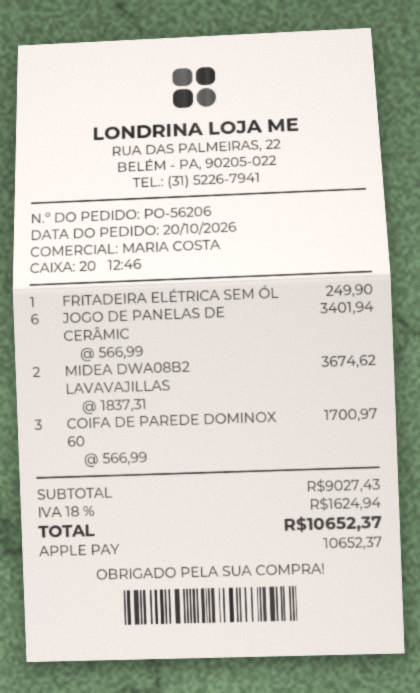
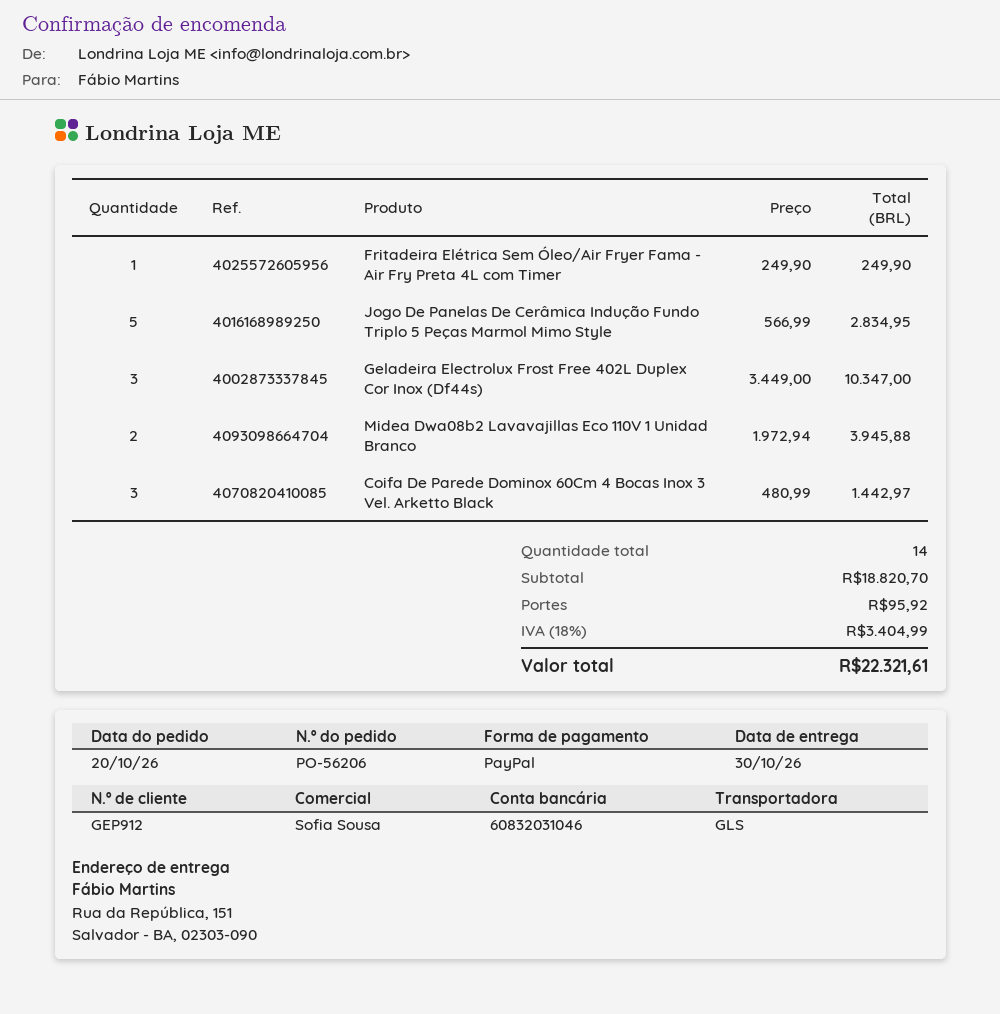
sales rep: MARIA COSTA -> Sofia Sousa
payment method: Apple Pay -> PayPal
JOGO DE PANELAS DE CERÂMIC: 6 x 566.99 = 3401.94 -> 5 x 566.99 = 2834.95
MIDEA DWA08B2 LAVAVAJILLAS: 2 x 1837.31 = 3674.62 -> 2 x 1972.94 = 3945.88
COIFA DE PAREDE DOMINOX 60: 3 x 566.99 = 1700.97 -> 3 x 480.99 = 1442.97
Geladeira Electrolux Frost Free 402L Duplex Cor Inox (Df44s): none -> 3 x 3449.00 = 10347.00
subtotal: 9027.43 -> 18820.70
shipping: none -> 95.92
tax: 18% = 1624.94 -> 18% = 3404.99
total: 10652.37 -> 22321.61

